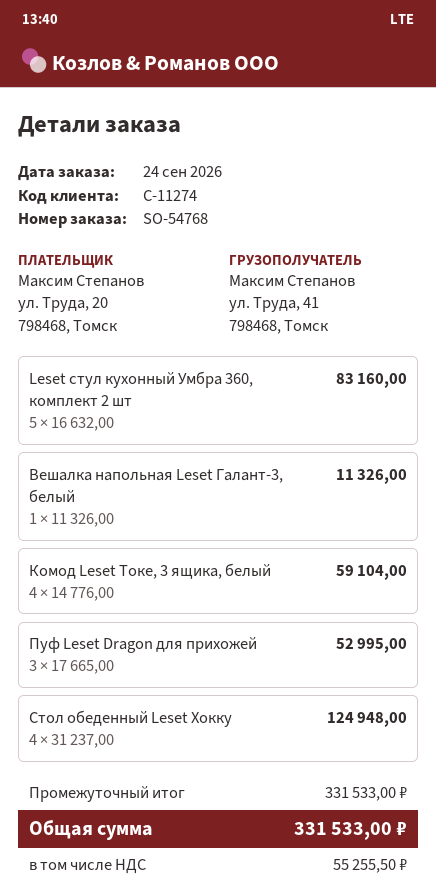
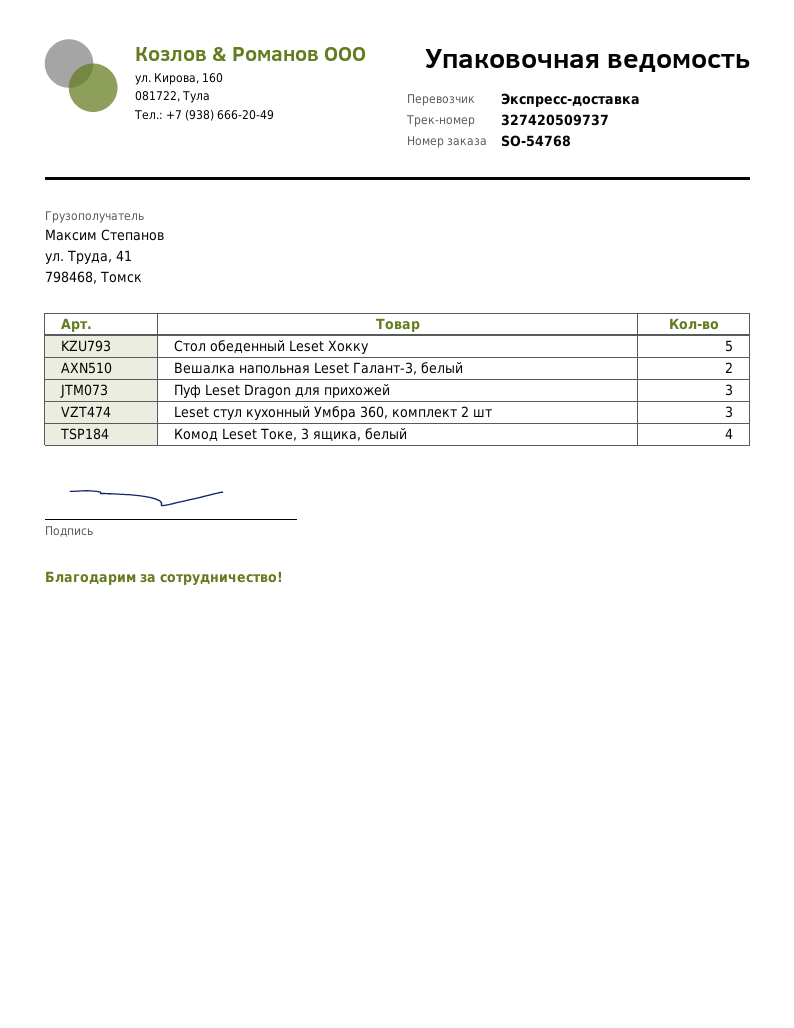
Leset стул кухонный Умбра 360, комплект 2 шт: 5 -> 3
Вешалка напольная Leset Галант-3, белый: 1 -> 2
Стол обеденный Leset Хокку: 4 -> 5

